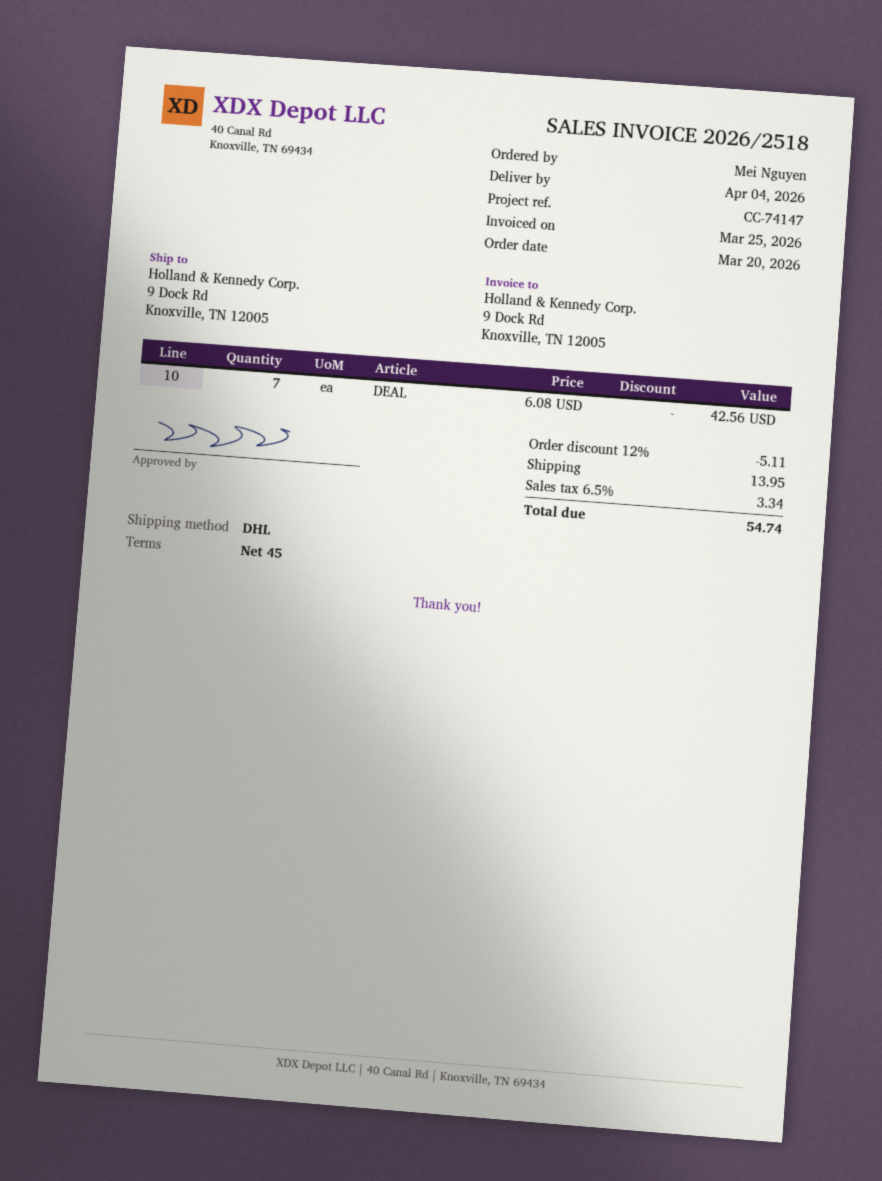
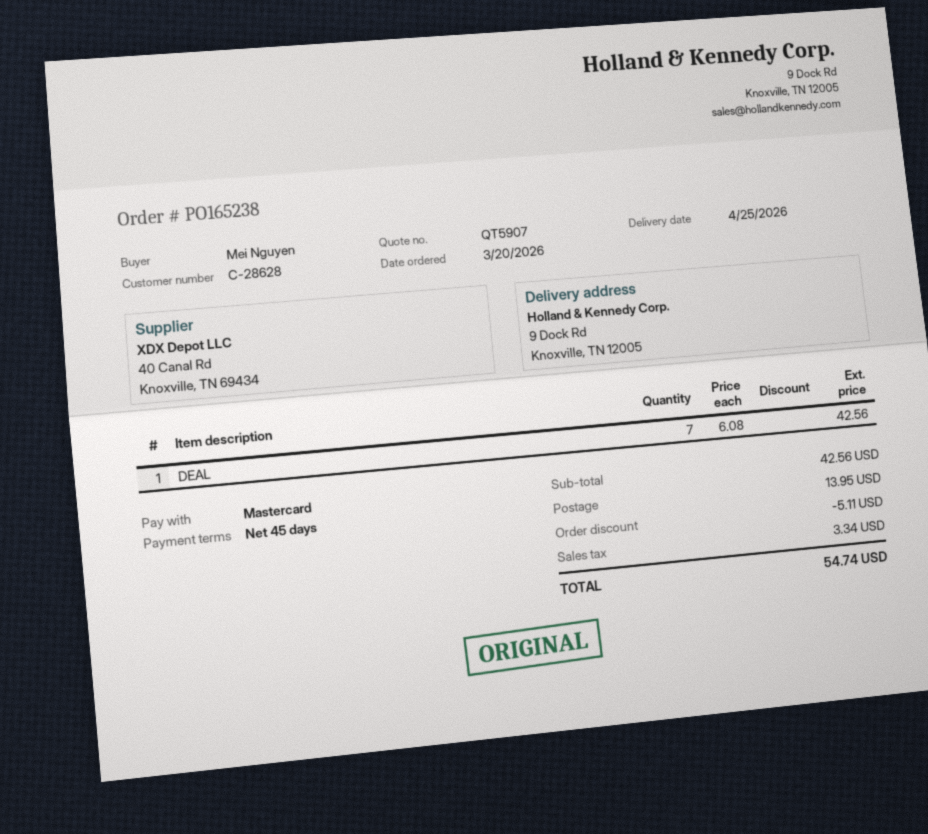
delivery date: 2026-04-04 -> 2026-04-25

